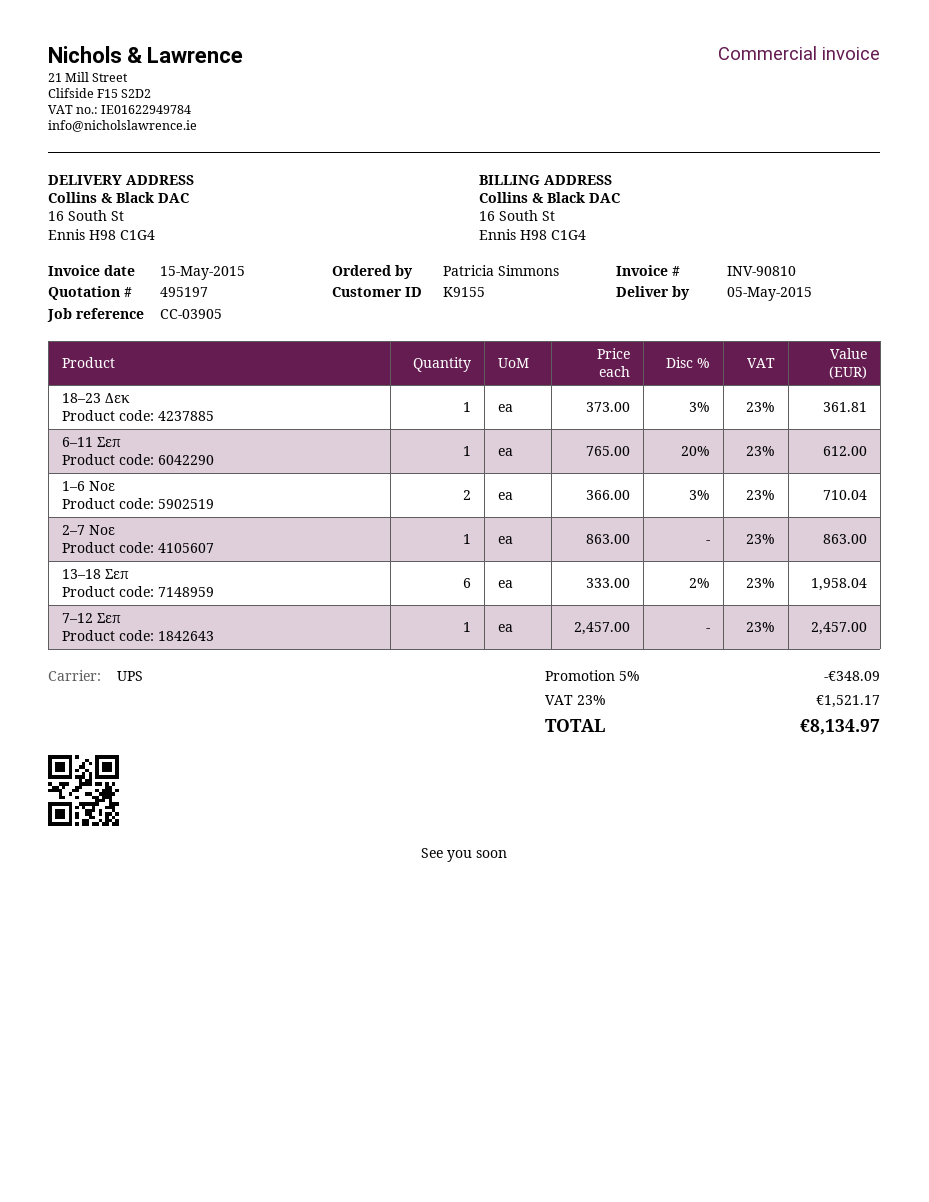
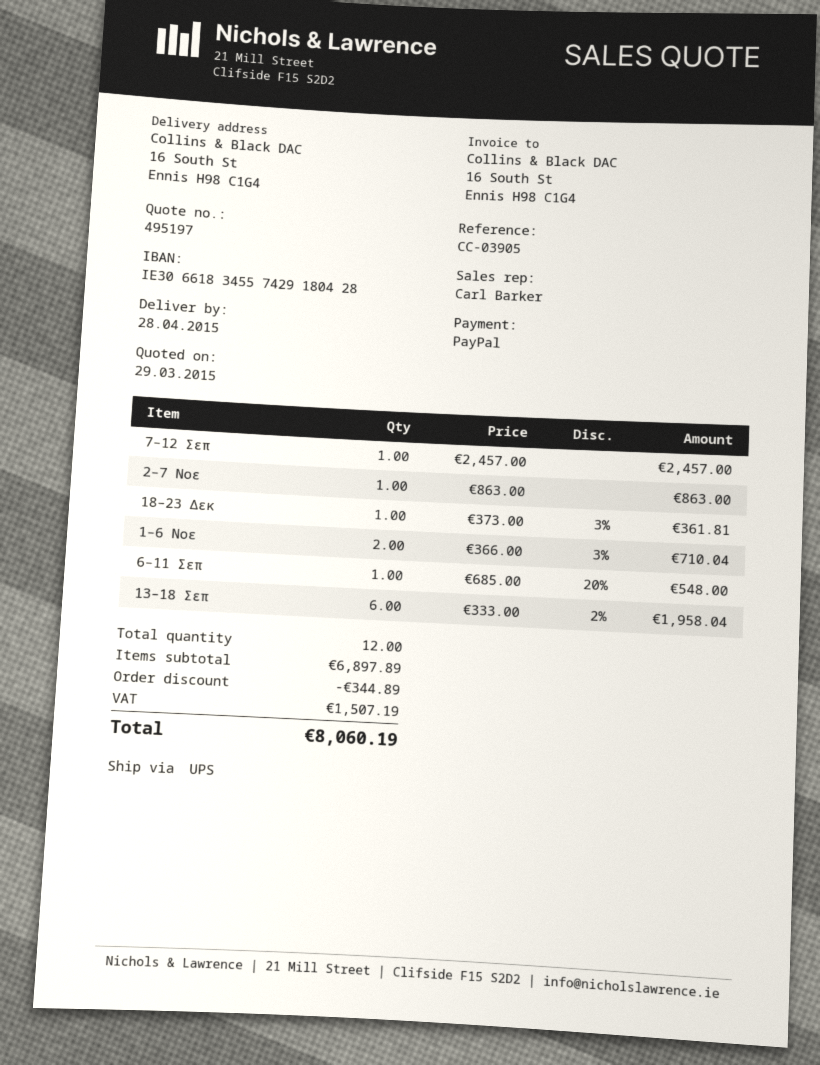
delivery date: 2015-05-05 -> 2015-04-28
6–11 Σεπ: 1 x 765.00 - 20% = 612.00 -> 1 x 685.00 - 20% = 548.00
discount: 348.09 -> 344.89
tax: 1521.17 -> 1507.19
total: 8134.97 -> 8060.19

